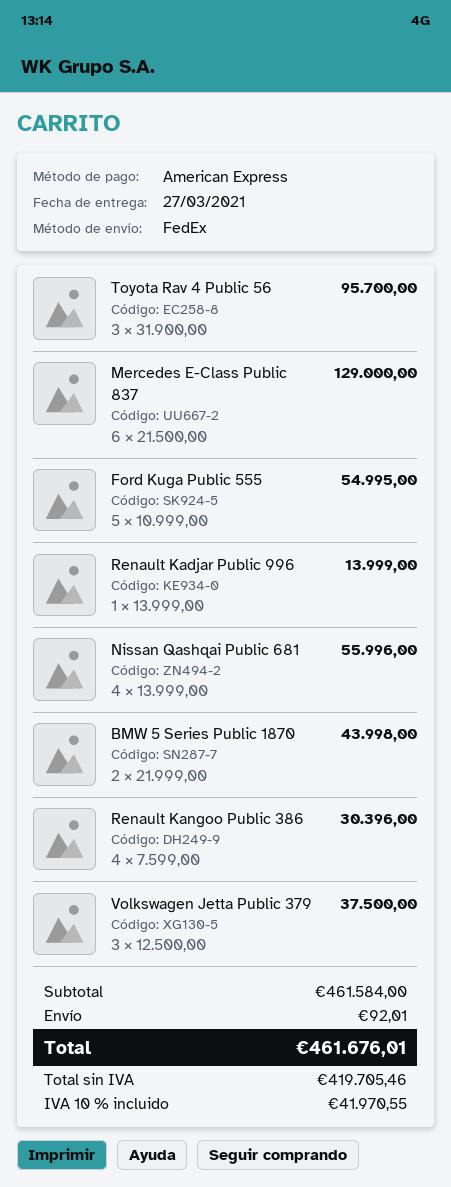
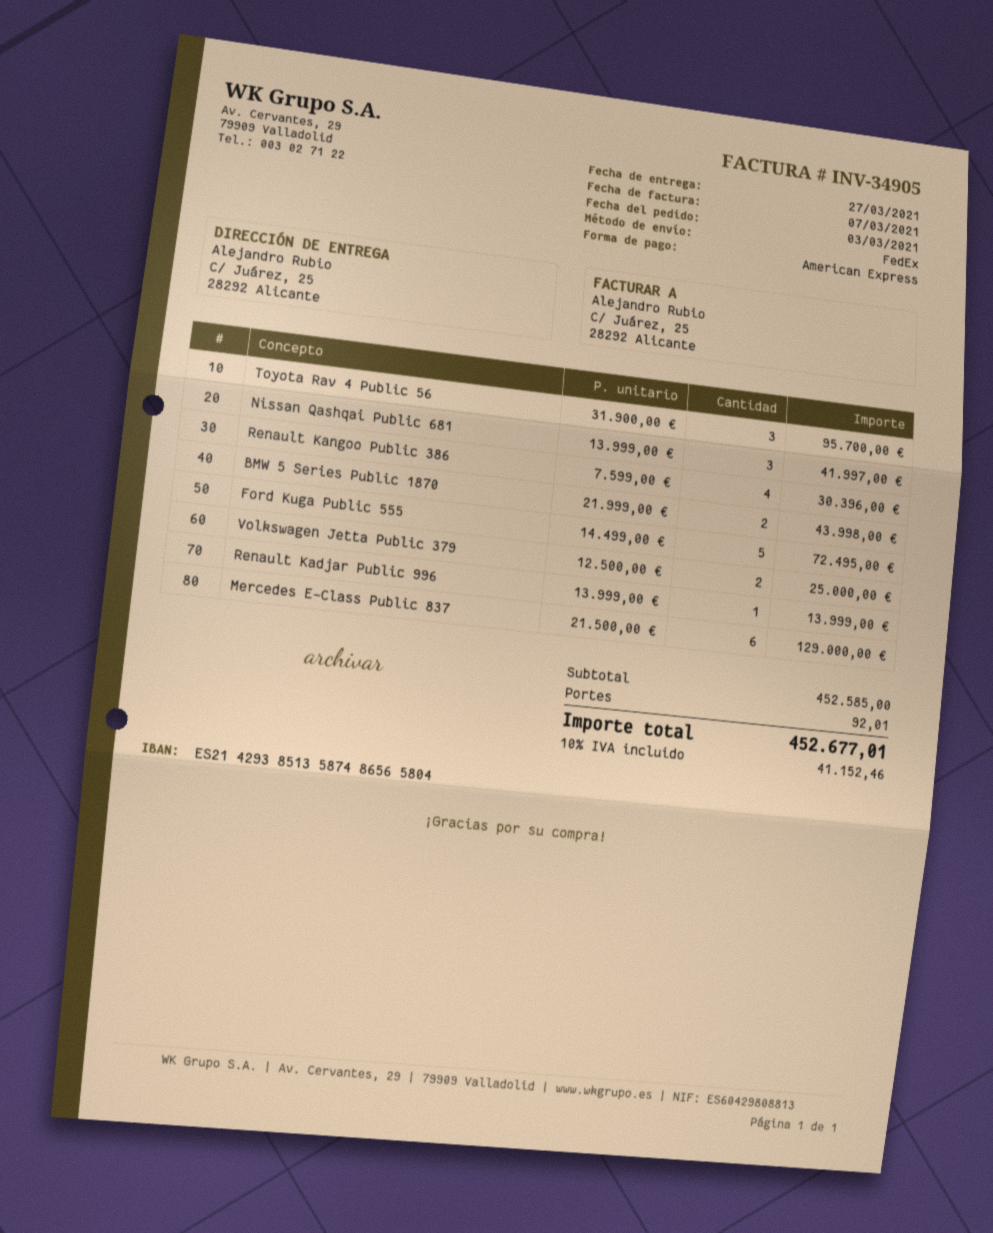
Ford Kuga Public 555: 5 x 10999.00 = 54995.00 -> 5 x 14499.00 = 72495.00
Nissan Qashqai Public 681: 4 x 13999.00 = 55996.00 -> 3 x 13999.00 = 41997.00
Volkswagen Jetta Public 379: 3 x 12500.00 = 37500.00 -> 2 x 12500.00 = 25000.00
subtotal: 461584.00 -> 452585.00
tax: 10% = 41970.55 -> 10% = 41152.46
total: 461676.01 -> 452677.01

